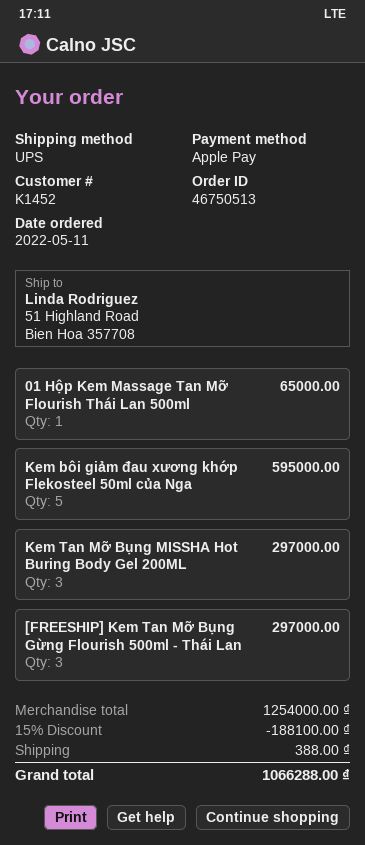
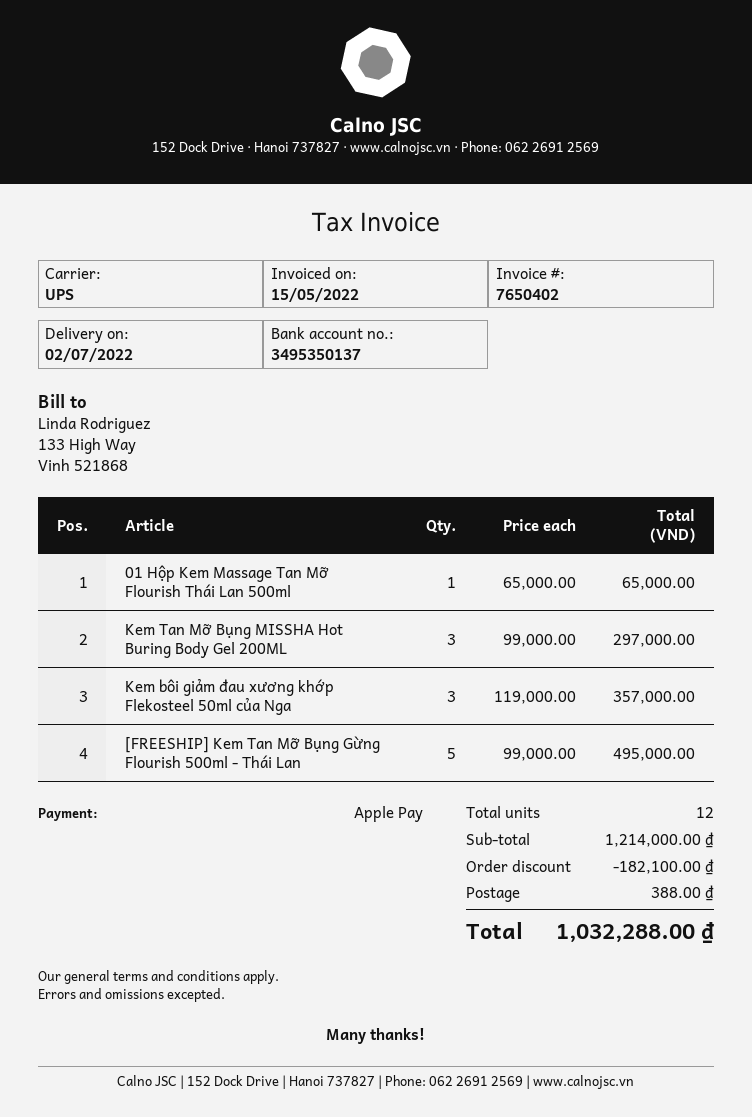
Kem bôi giảm đau xương khớp Flekosteel 50ml của Nga: 5 for 595000.00 -> 3 for 357000.00
[FREESHIP] Kem Tan Mỡ Bụng Gừng Flourish 500ml - Thái Lan: 3 for 297000.00 -> 5 for 495000.00
subtotal: 1254000.00 -> 1214000.00
discount: 188100.00 -> 182100.00
total: 1066288.00 -> 1032288.00

